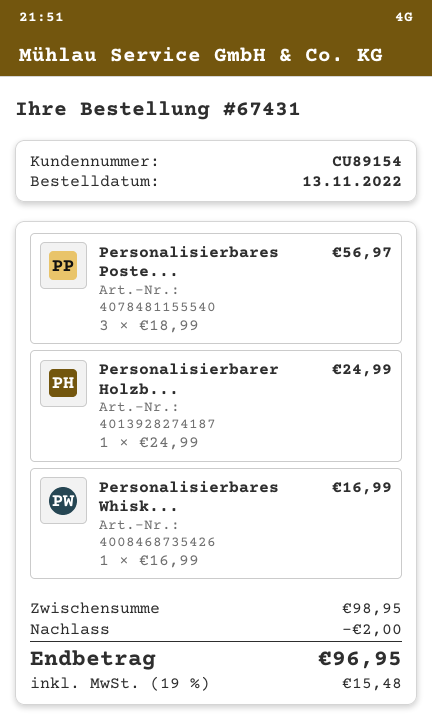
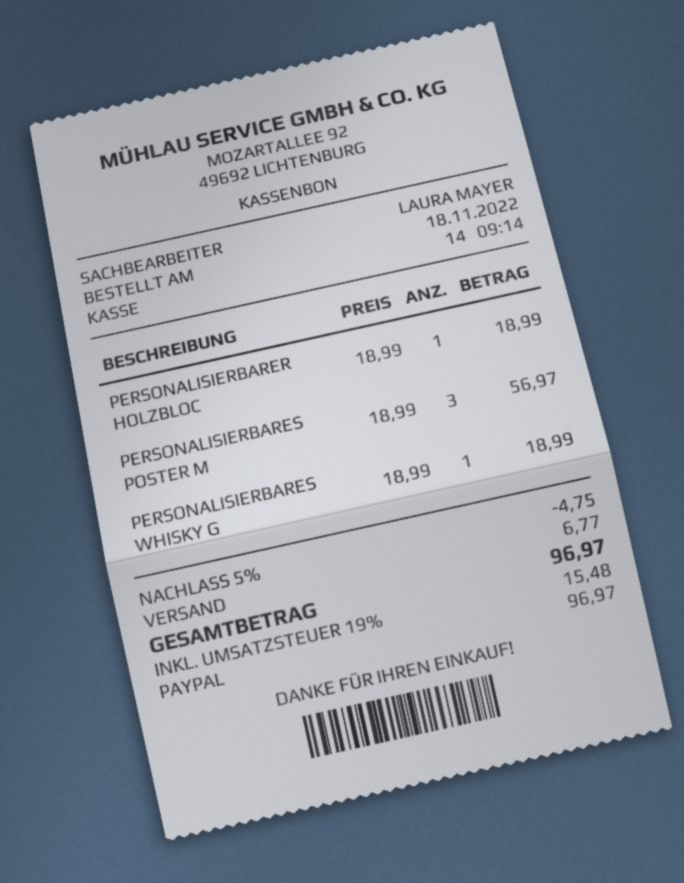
order date: 2022-11-13 -> 2022-11-18
Personalisierbarer Holzb...: 1 x 24.99 = 24.99 -> 1 x 18.99 = 18.99
Personalisierbares Whisk...: 1 x 16.99 = 16.99 -> 1 x 18.99 = 18.99
discount: 2.00 -> 4.75
shipping: none -> 6.77
total: 96.95 -> 96.97

